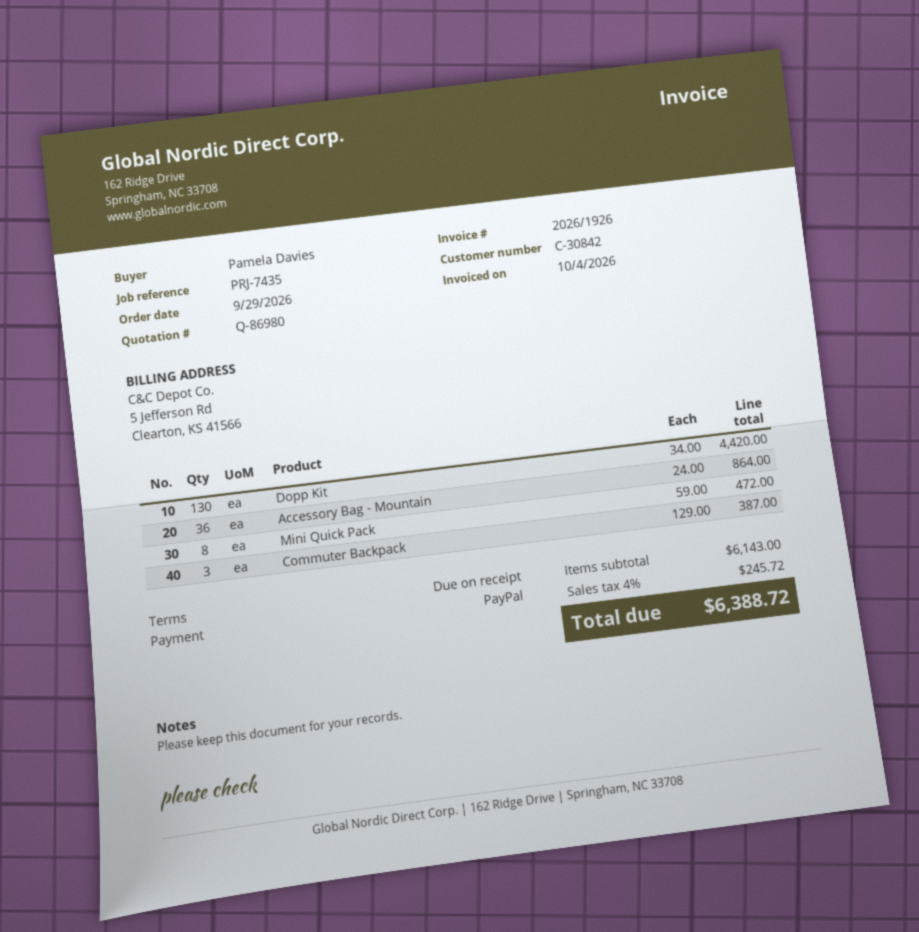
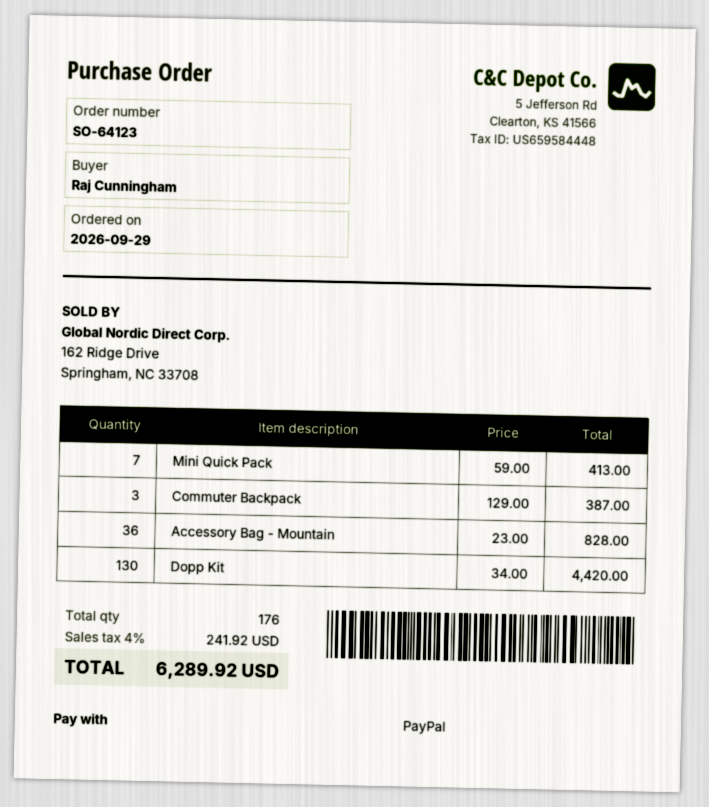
ordered by: Pamela Davies -> Raj Cunningham
Accessory Bag - Mountain: 36 x 24.00 = 864.00 -> 36 x 23.00 = 828.00
Mini Quick Pack: 8 x 59.00 = 472.00 -> 7 x 59.00 = 413.00
tax: 4% = 245.72 -> 4% = 241.92
total: 6388.72 -> 6289.92

